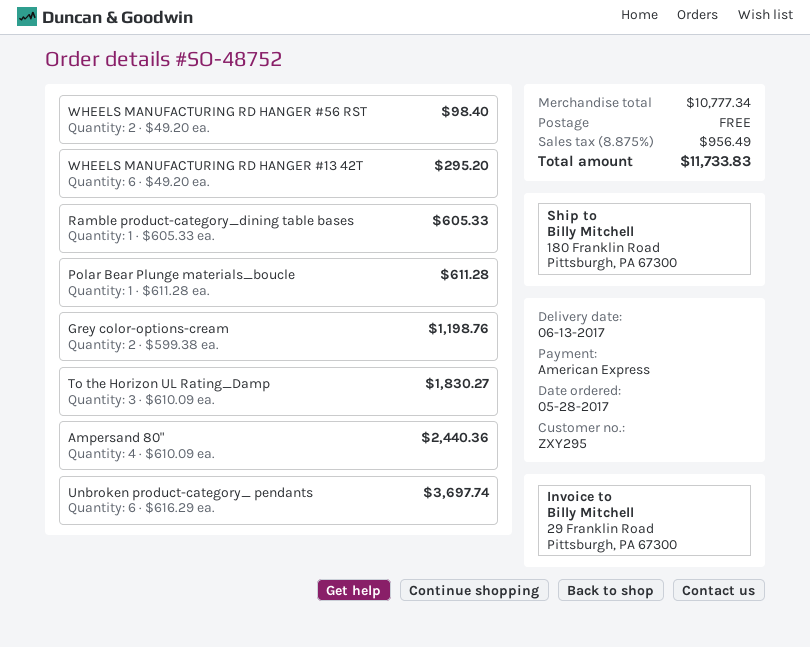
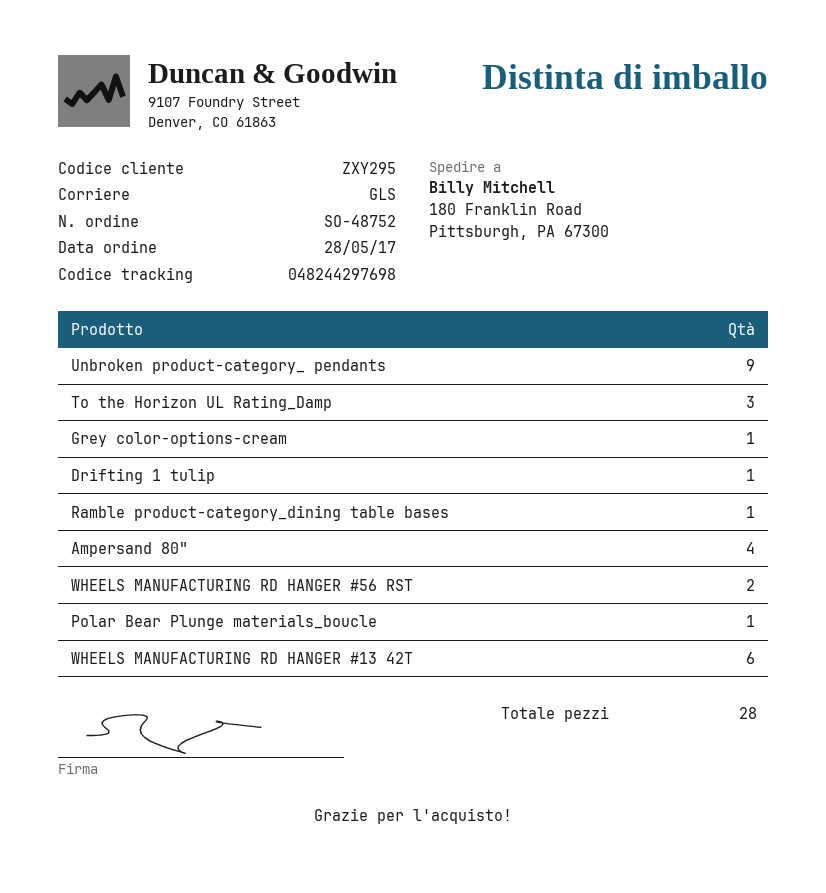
Grey color-options-cream: 2 -> 1
Unbroken product-category_ pendants: 6 -> 9
Drifting 1 tulip: none -> 1

